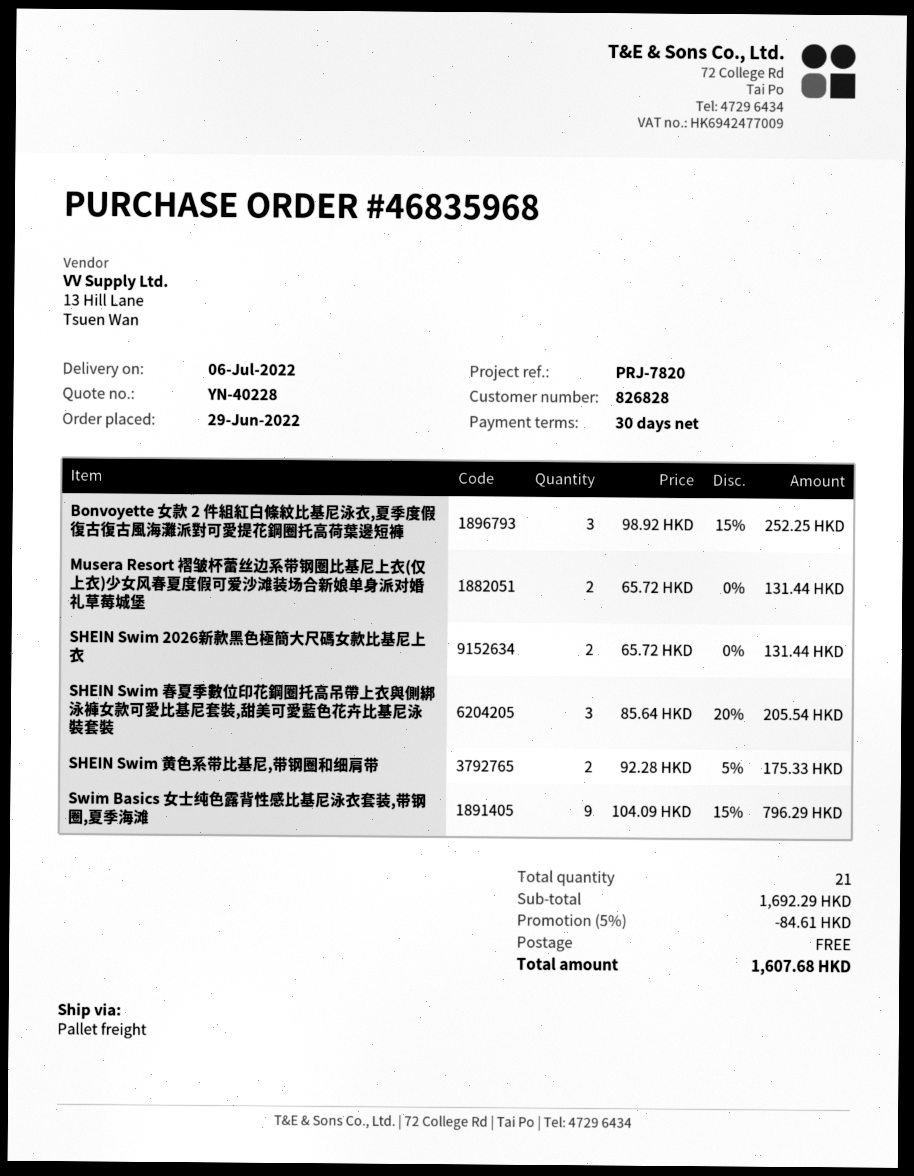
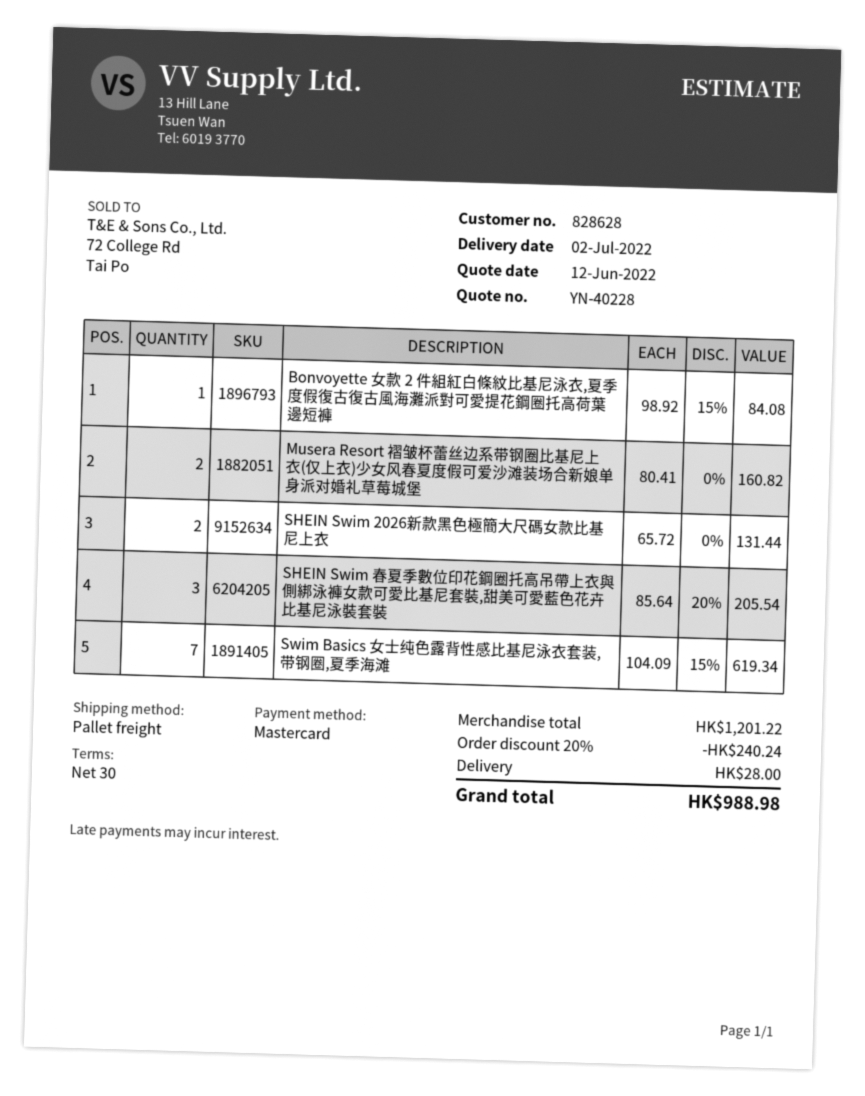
delivery date: 2022-07-06 -> 2022-07-02
customer number: 826828 -> 828628
Bonvoyette 女款 2 件組紅白條紋比基尼泳衣,夏季度假復古復古風海灘派對可愛提花鋼圈托高荷葉邊短褲: 3 x 98.92 - 15% = 252.25 -> 1 x 98.92 - 15% = 84.08
Musera Resort 褶皱杯蕾丝边系带钢圈比基尼上衣(仅上衣)少女风春夏度假可爱沙滩装场合新娘单身派对婚礼草莓城堡: 2 x 65.72 = 131.44 -> 2 x 80.41 = 160.82
SHEIN Swim 黄色系带比基尼,带钢圈和细肩带: 2 x 92.28 - 5% = 175.33 -> none
Swim Basics 女士纯色露背性感比基尼泳衣套装,带钢圈,夏季海滩: 9 x 104.09 - 15% = 796.29 -> 7 x 104.09 - 15% = 619.34
subtotal: 1692.29 -> 1201.22
discount: 5% = 84.61 -> 20% = 240.24
shipping: 0.00 -> 28.00
total: 1607.68 -> 988.98

